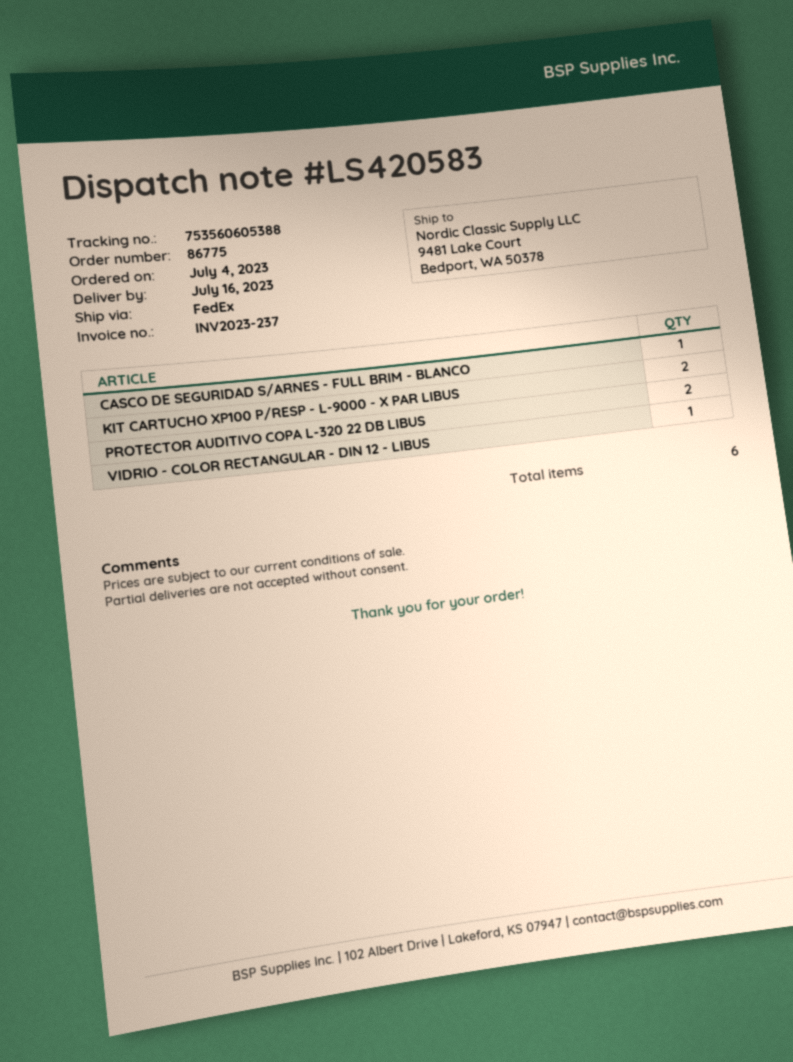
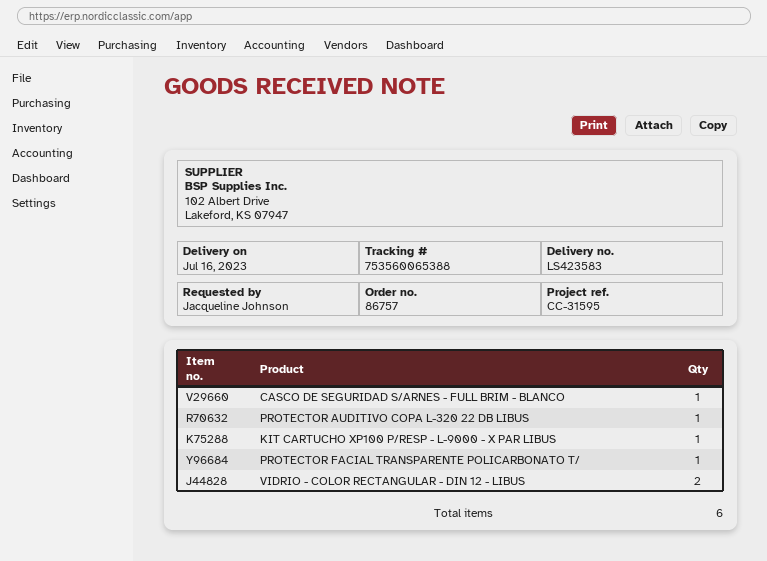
order number: 86775 -> 86757
delivery note number: LS420583 -> LS423583
tracking number: 753560605388 -> 753560065388
KIT CARTUCHO XP100 P/RESP - L-9000 - X PAR LIBUS: 2 -> 1
PROTECTOR AUDITIVO COPA L-320 22 DB LIBUS: 2 -> 1
VIDRIO - COLOR RECTANGULAR - DIN 12 - LIBUS: 1 -> 2
PROTECTOR FACIAL TRANSPARENTE POLICARBONATO T/: none -> 1

